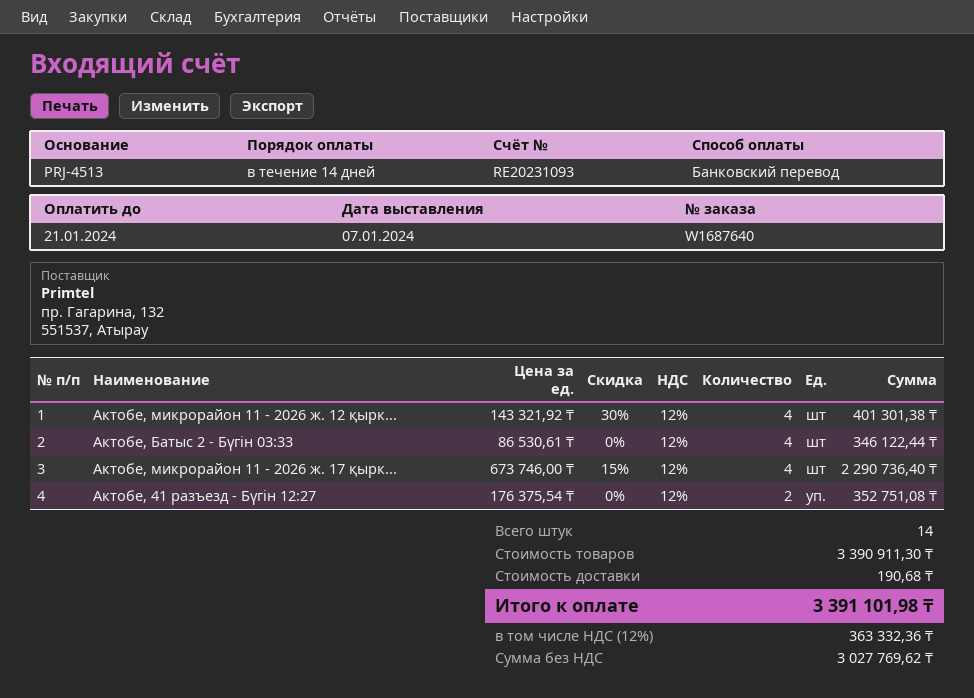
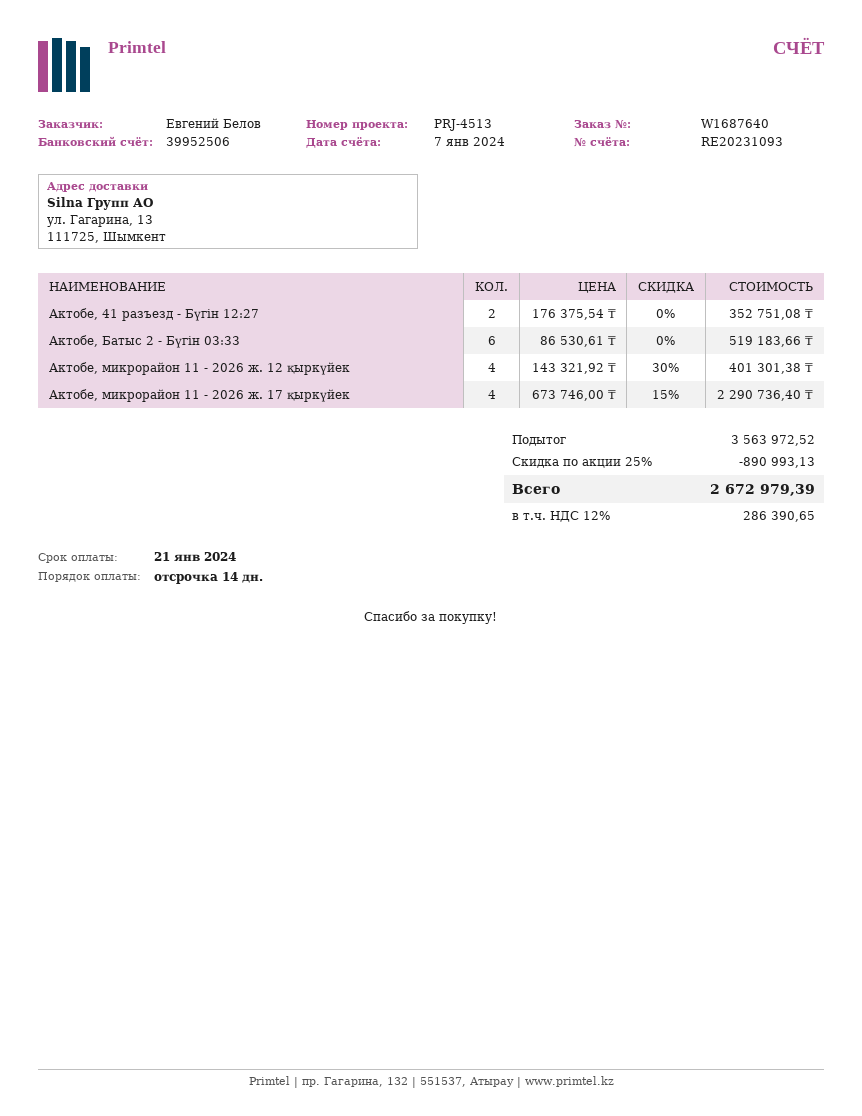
Актобе, Батыс 2 - Бүгін 03:33: 4 x 86530.61 = 346122.44 -> 6 x 86530.61 = 519183.66
subtotal: 3390911.30 -> 3563972.52
discount: none -> 25% = 890993.13
shipping: 190.68 -> none
tax: 12% = 363332.36 -> 12% = 286390.65
total: 3391101.98 -> 2672979.39

